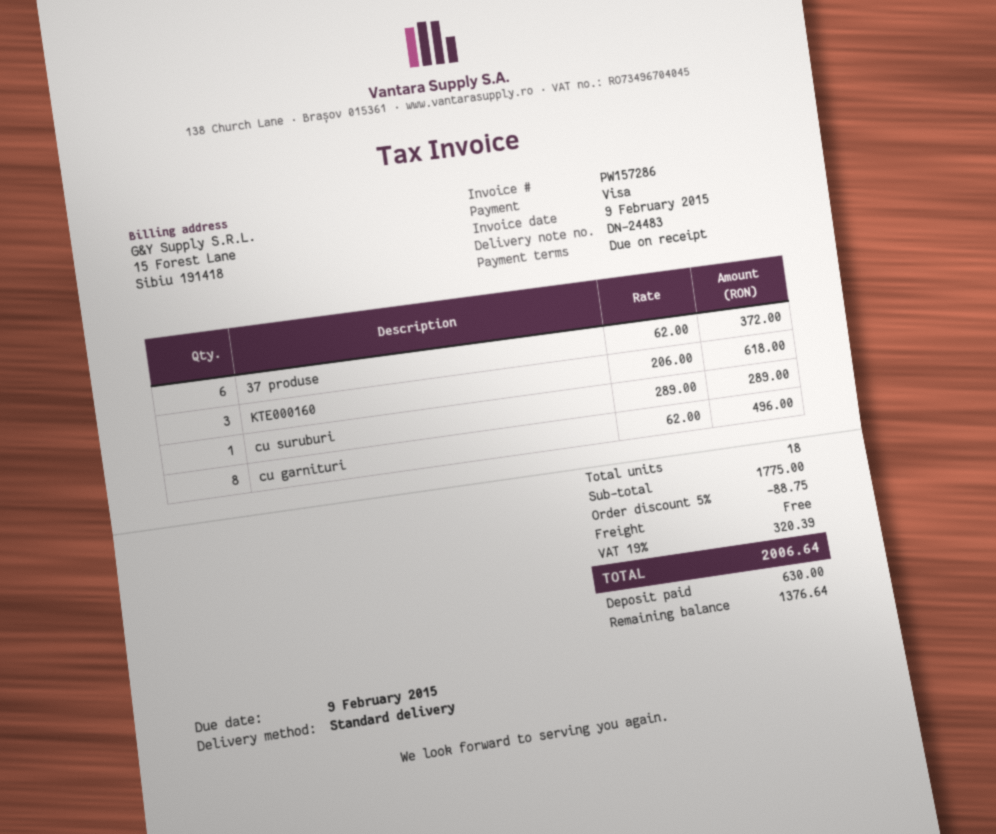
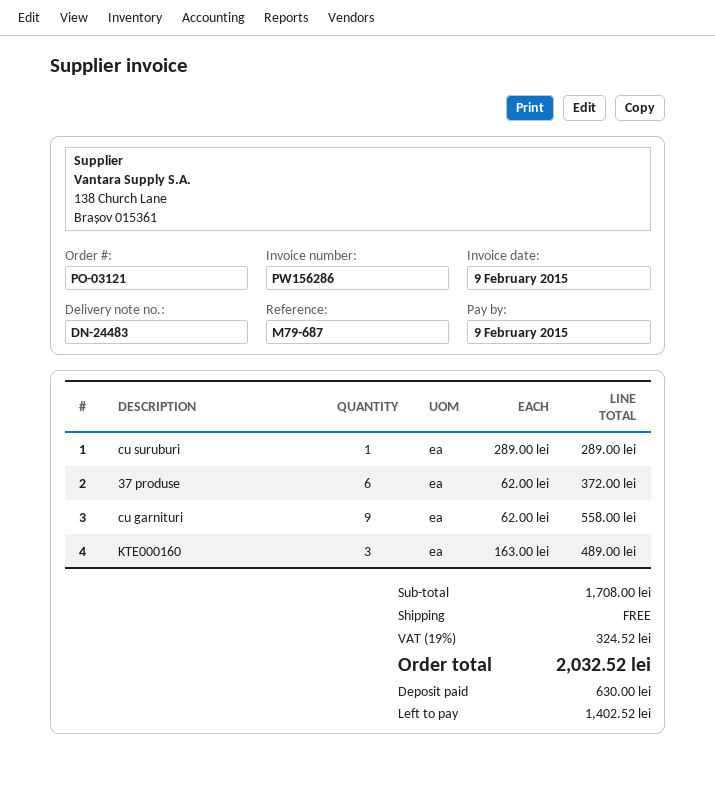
invoice number: PW157286 -> PW156286
KTE000160: 3 x 206.00 = 618.00 -> 3 x 163.00 = 489.00
cu garnituri: 8 x 62.00 = 496.00 -> 9 x 62.00 = 558.00
subtotal: 1775.00 -> 1708.00
discount: 5% = 88.75 -> none
tax: 19% = 320.39 -> 19% = 324.52
total: 2006.64 -> 2032.52
balance: 1376.64 -> 1402.52

